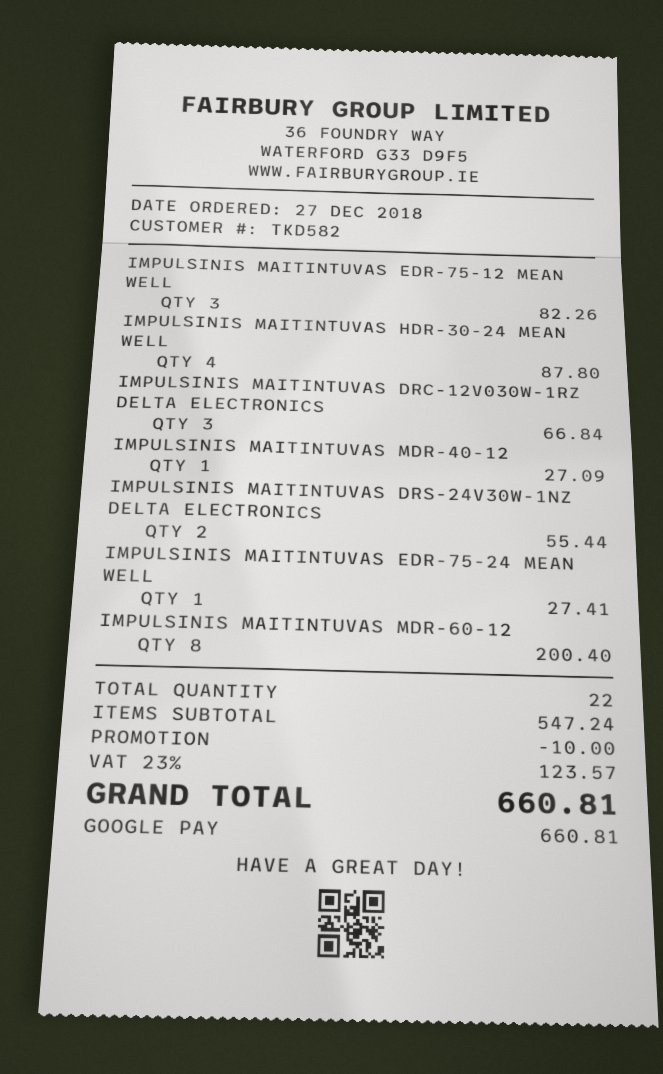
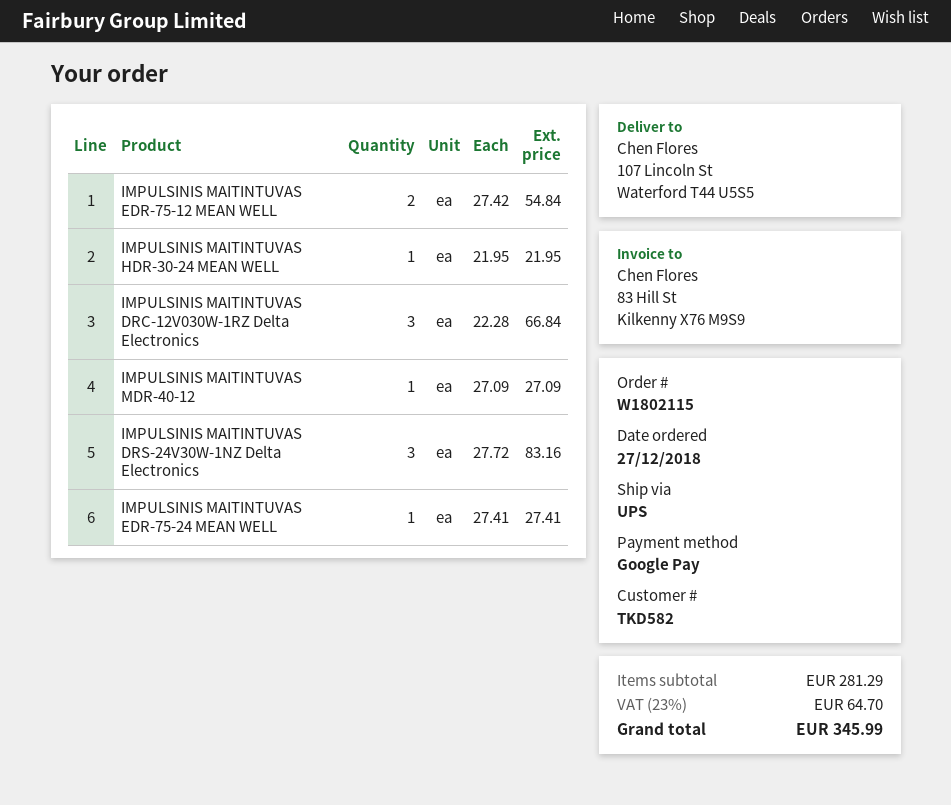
IMPULSINIS MAITINTUVAS EDR-75-12 MEAN WELL: 3 for 82.26 -> 2 for 54.84
IMPULSINIS MAITINTUVAS HDR-30-24 MEAN WELL: 4 for 87.80 -> 1 for 21.95
IMPULSINIS MAITINTUVAS DRS-24V30W-1NZ DELTA ELECTRONICS: 2 for 55.44 -> 3 for 83.16
IMPULSINIS MAITINTUVAS MDR-60-12: 8 for 200.40 -> none
subtotal: 547.24 -> 281.29
discount: 10.00 -> none
tax: 23% = 123.57 -> 23% = 64.70
total: 660.81 -> 345.99

